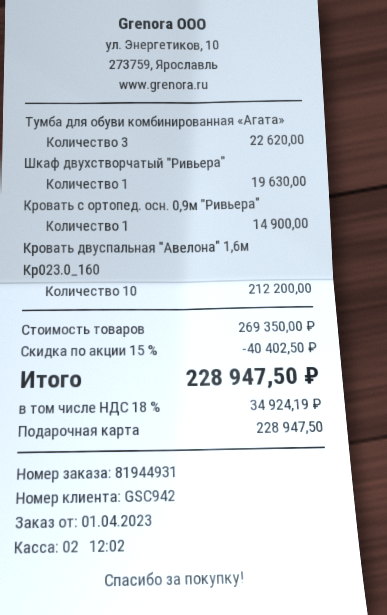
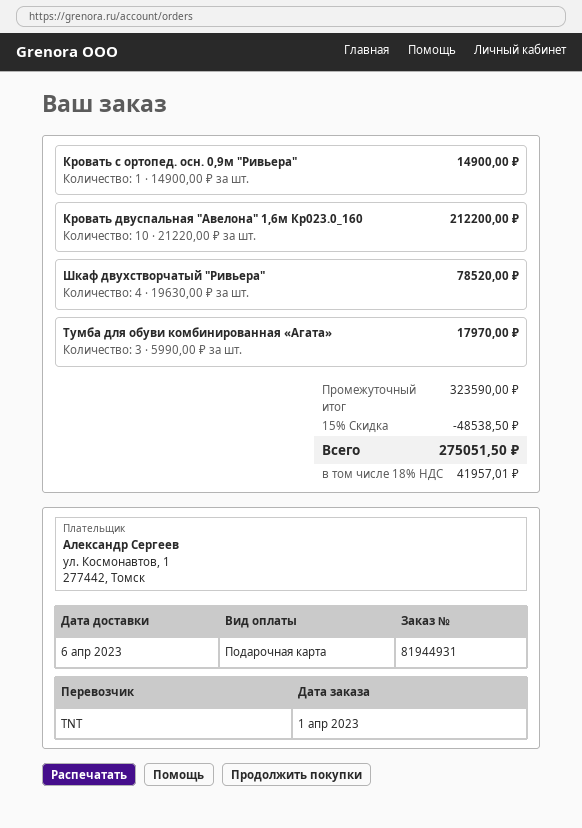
Тумба для обуви комбинированная «Агата»: 3 for 22620.00 -> 3 for 17970.00
Шкаф двухстворчатый "Ривьера": 1 for 19630.00 -> 4 for 78520.00
subtotal: 269350.00 -> 323590.00
discount: 15% = 40402.50 -> 15% = 48538.50
tax: 18% = 34924.19 -> 18% = 41957.01
total: 228947.50 -> 275051.50

